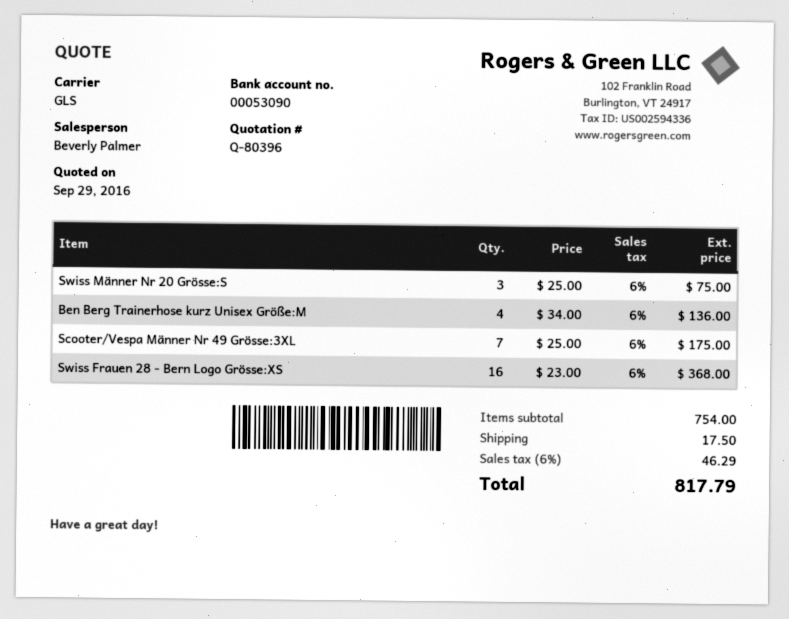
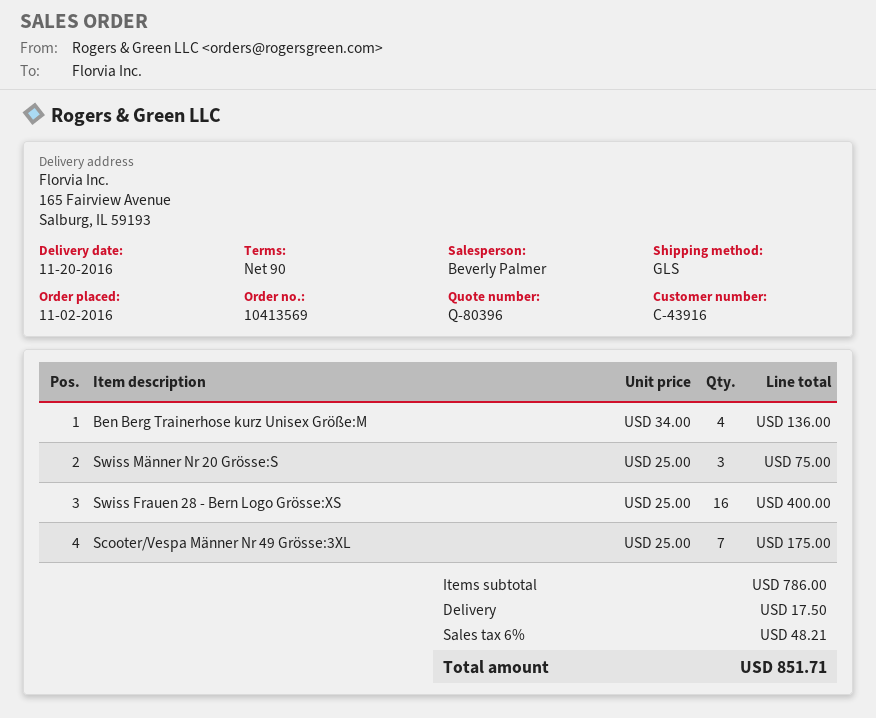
Swiss Frauen 28 - Bern Logo Grösse:XS: 16 x 23.00 = 368.00 -> 16 x 25.00 = 400.00
subtotal: 754.00 -> 786.00
tax: 6% = 46.29 -> 6% = 48.21
total: 817.79 -> 851.71

